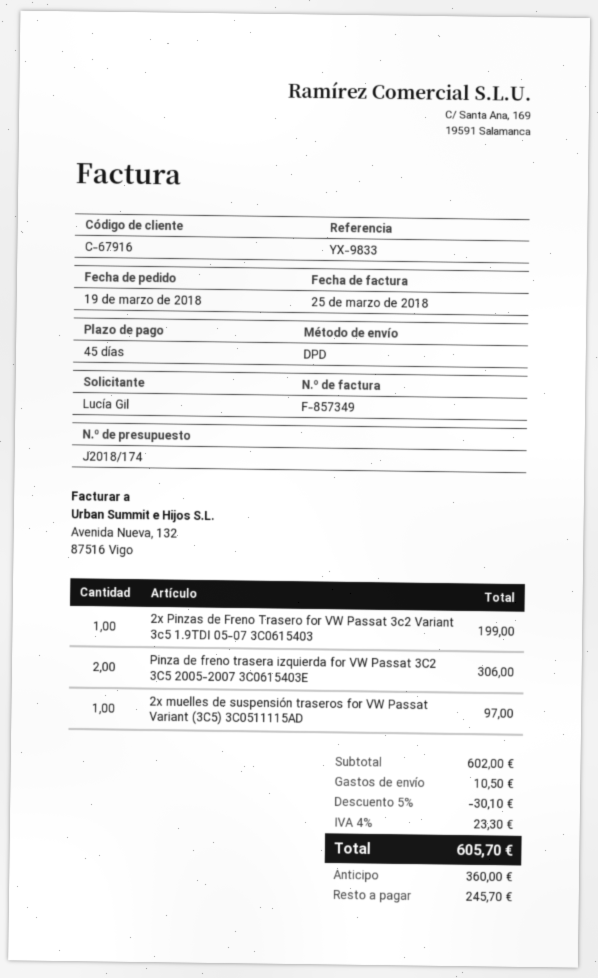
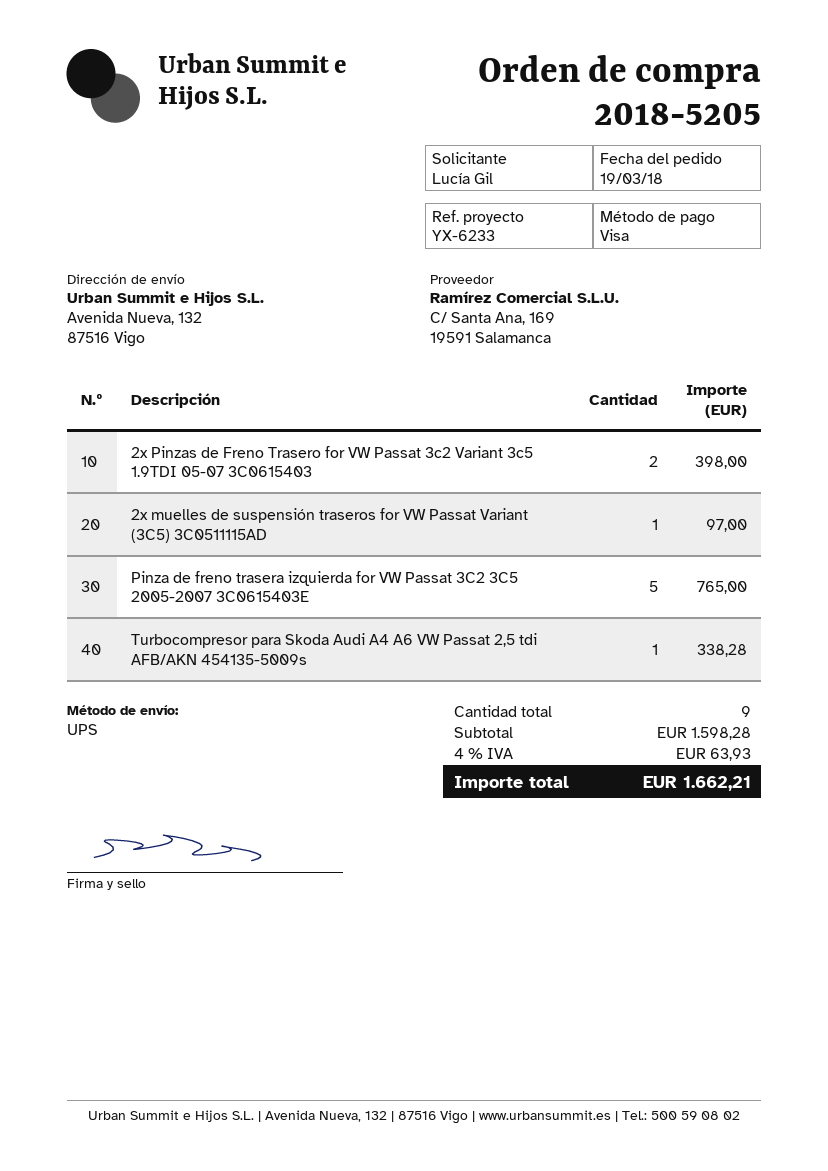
reference: YX-9833 -> YX-6233
shipping method: DPD -> UPS
2x Pinzas de Freno Trasero for VW Passat 3c2 Variant 3c5 1.9TDI 05-07 3C0615403: 1 for 199.00 -> 2 for 398.00
Pinza de freno trasera izquierda for VW Passat 3C2 3C5 2005-2007 3C0615403E: 2 for 306.00 -> 5 for 765.00
Turbocompresor para Skoda Audi A4 A6 VW Passat 2,5 tdi AFB/AKN 454135-5009s: none -> 1 for 338.28
subtotal: 602.00 -> 1598.28
discount: 5% = 30.10 -> none
shipping: 10.50 -> none
tax: 4% = 23.30 -> 4% = 63.93
total: 605.70 -> 1662.21

